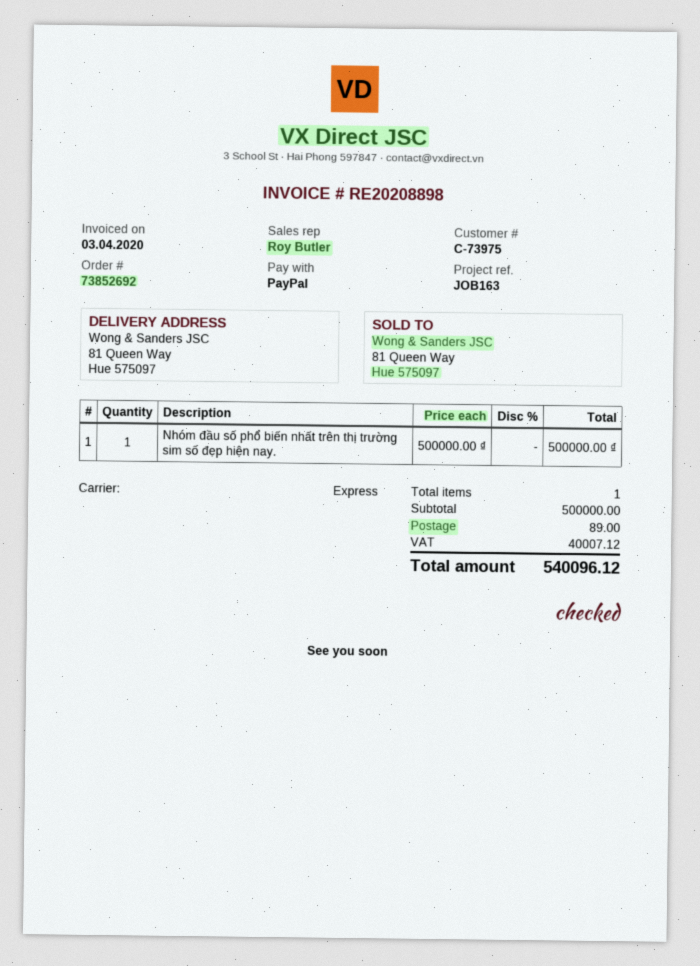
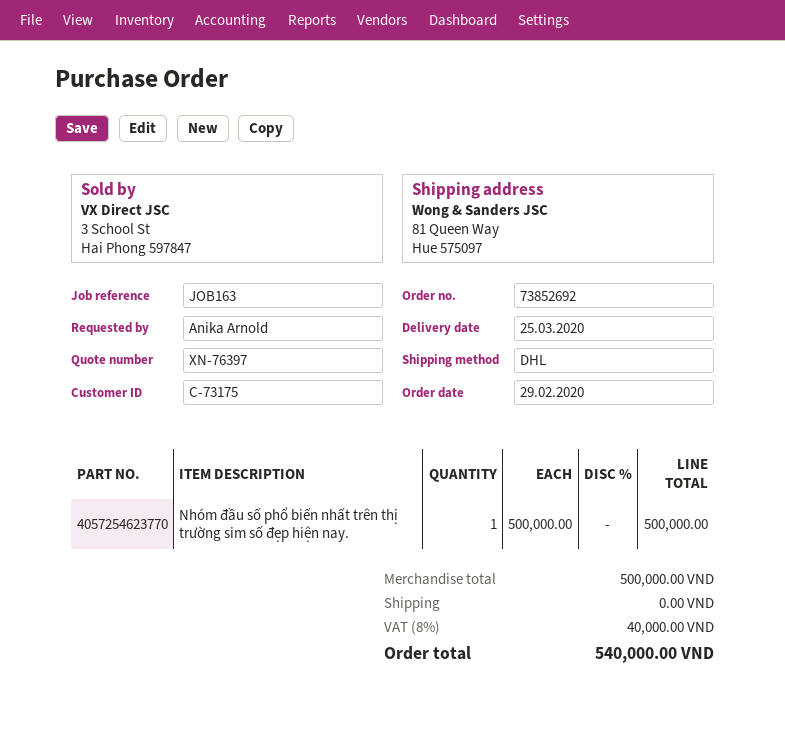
customer number: C-73975 -> C-73175
shipping method: express -> DHL
shipping: 89.00 -> 0.00
tax: 40007.12 -> 40000.00
total: 540096.12 -> 540000.00

